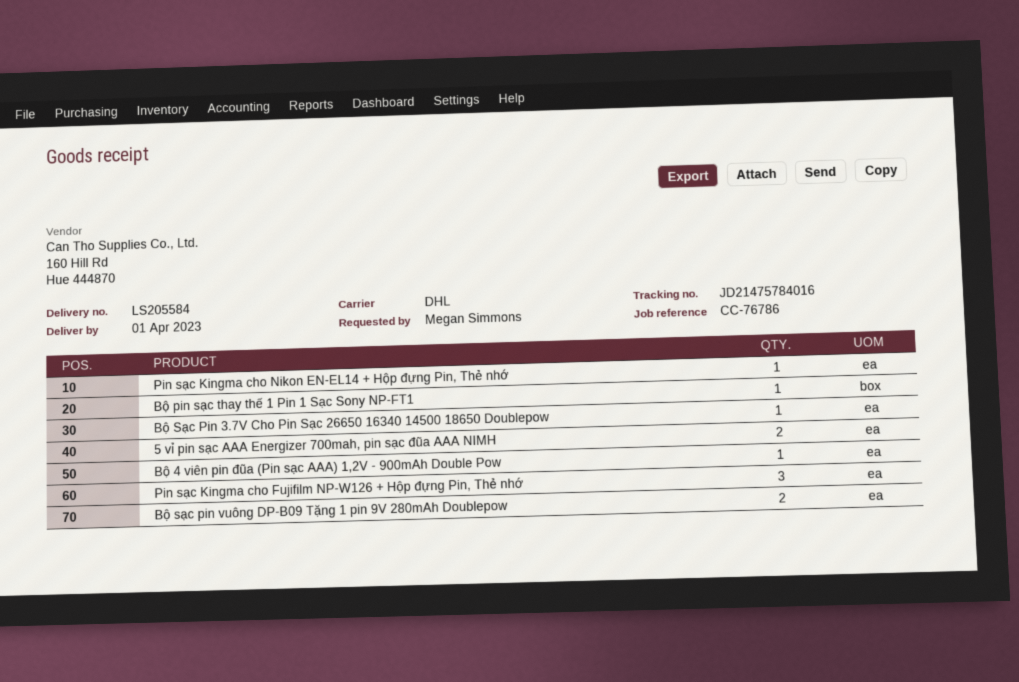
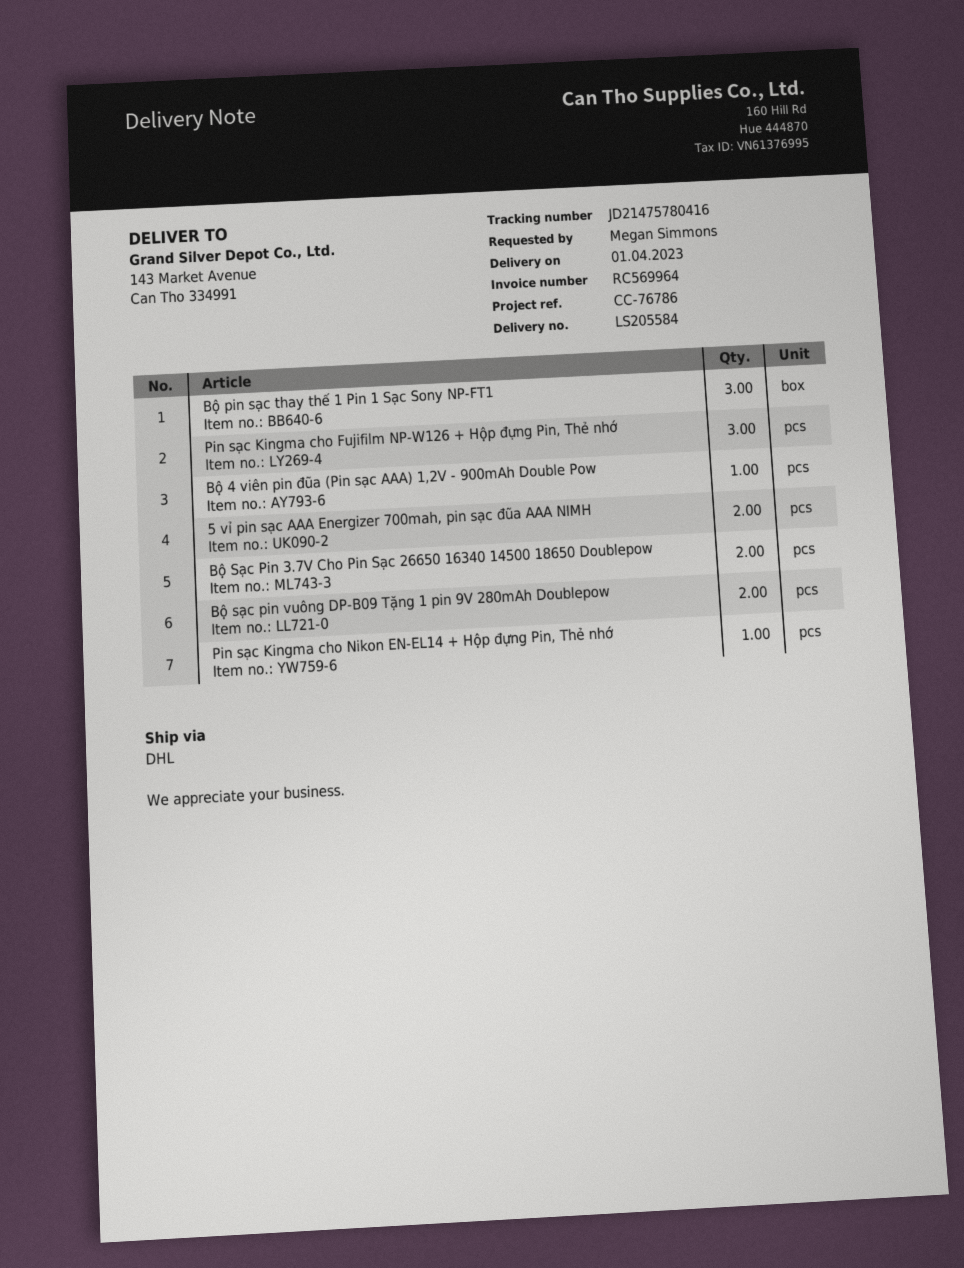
tracking number: JD21475784016 -> JD21475780416
Bộ pin sạc thay thế 1 Pin 1 Sạc Sony NP-FT1: 1 -> 3
Bộ Sạc Pin 3.7V Cho Pin Sạc 26650 16340 14500 18650 Doublepow: 1 -> 2

